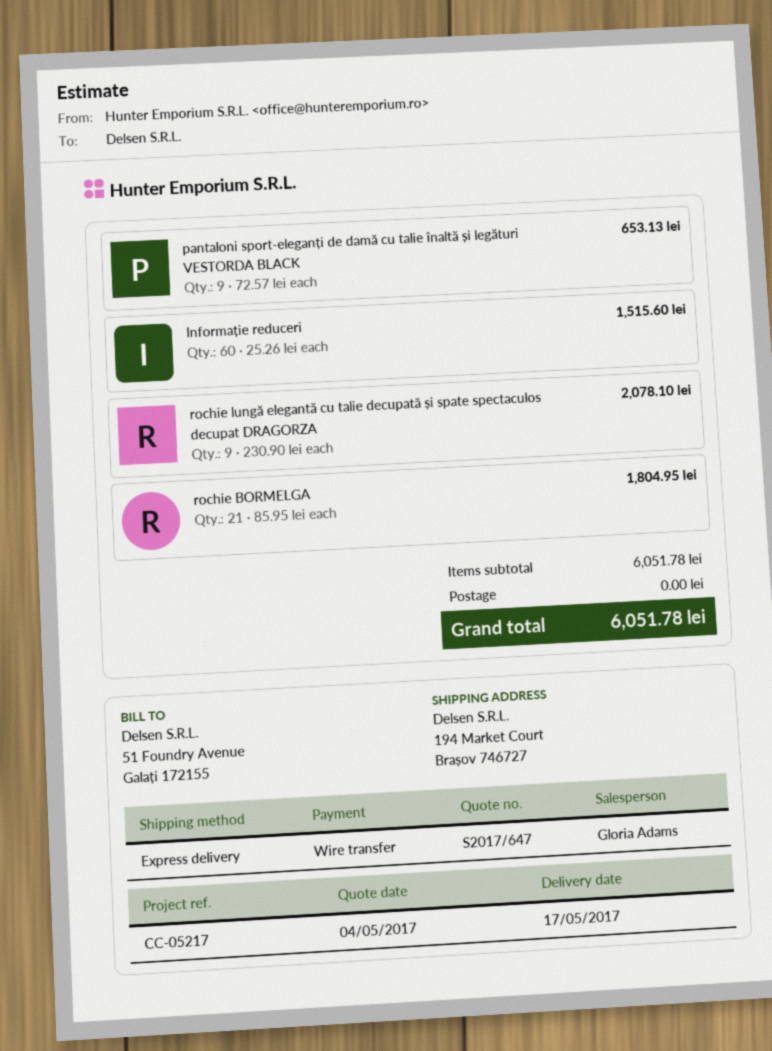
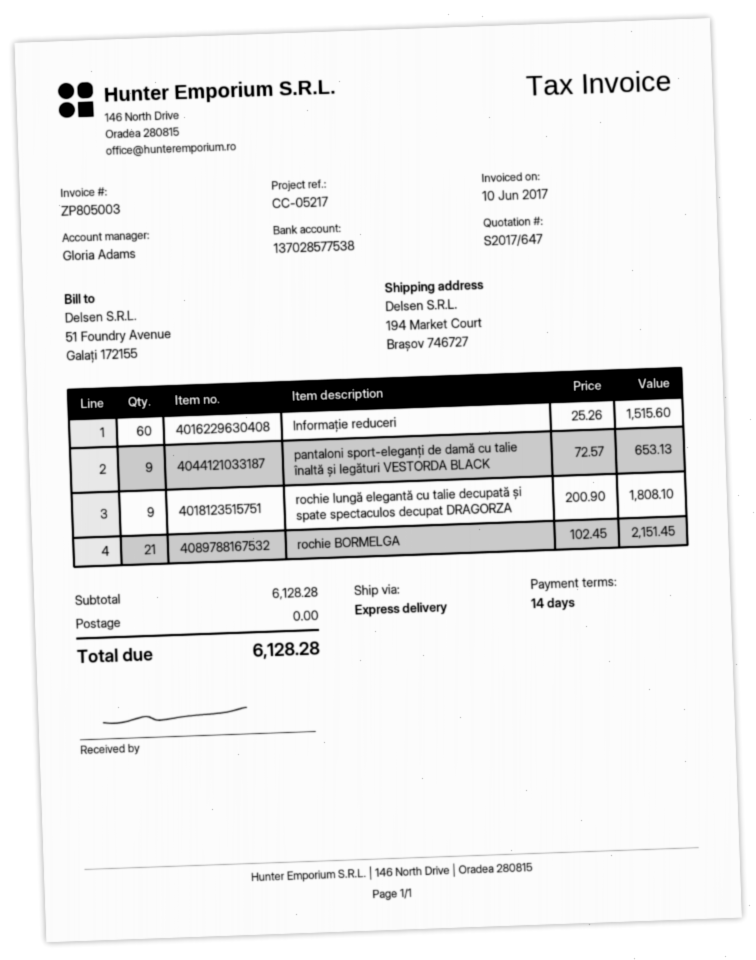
rochie lungă elegantă cu talie decupată și spate spectaculos decupat DRAGORZA: 9 x 230.90 = 2078.10 -> 9 x 200.90 = 1808.10
rochie BORMELGA: 21 x 85.95 = 1804.95 -> 21 x 102.45 = 2151.45
subtotal: 6051.78 -> 6128.28
total: 6051.78 -> 6128.28

